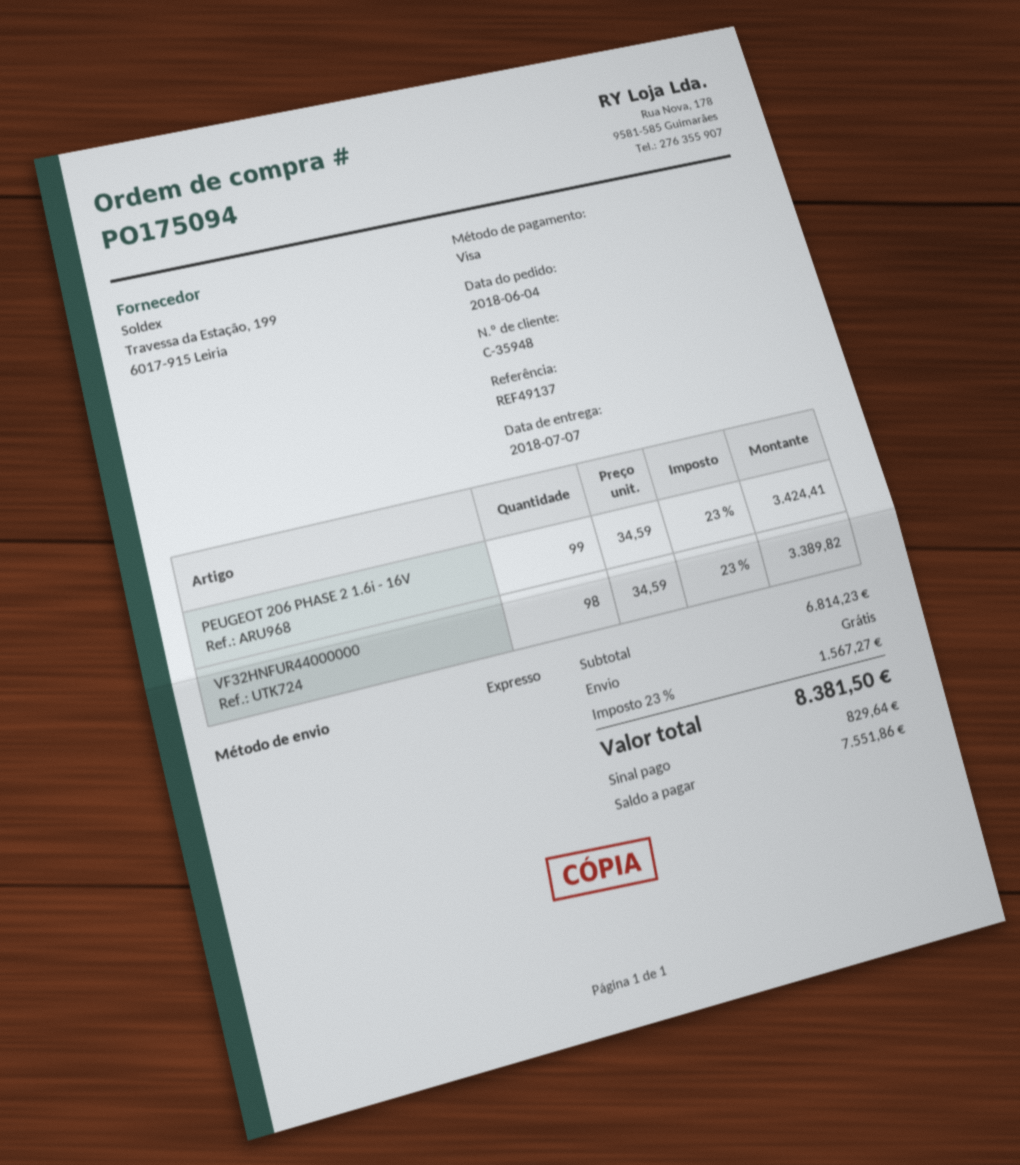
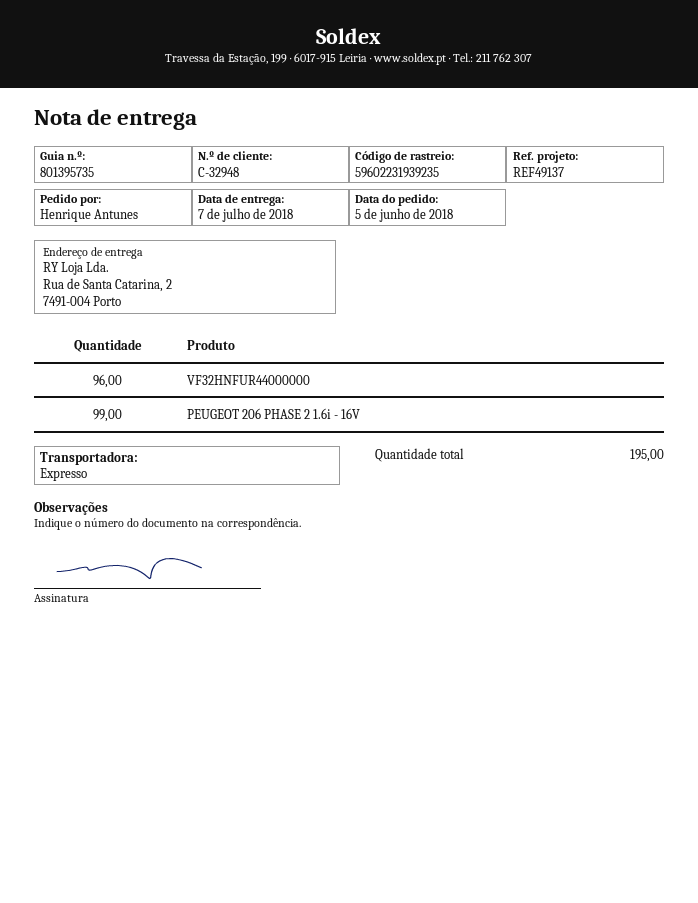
order date: 2018-06-04 -> 2018-06-05
customer number: C-35948 -> C-32948
VF32HNFUR44000000: 98 -> 96

